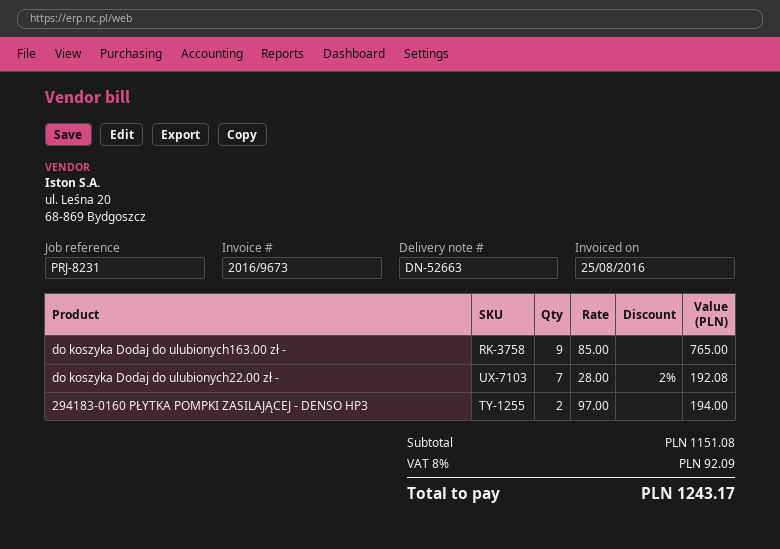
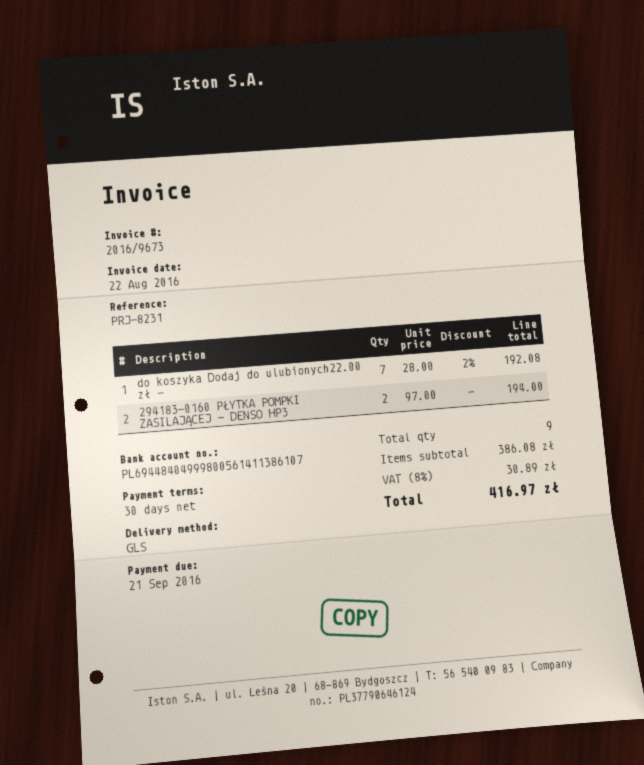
invoice date: 2016-08-25 -> 2016-08-22
do koszyka Dodaj do ulubionych163.00 zł -: 9 x 85.00 = 765.00 -> none
subtotal: 1151.08 -> 386.08
tax: 8% = 92.09 -> 8% = 30.89
total: 1243.17 -> 416.97

